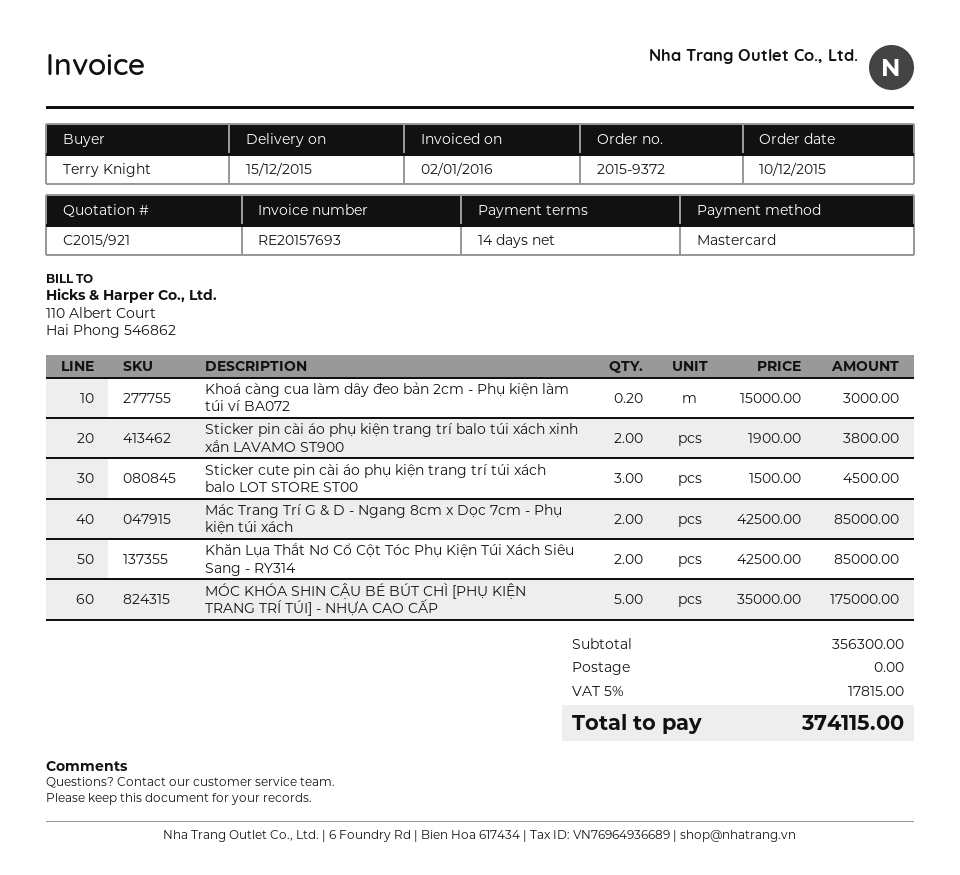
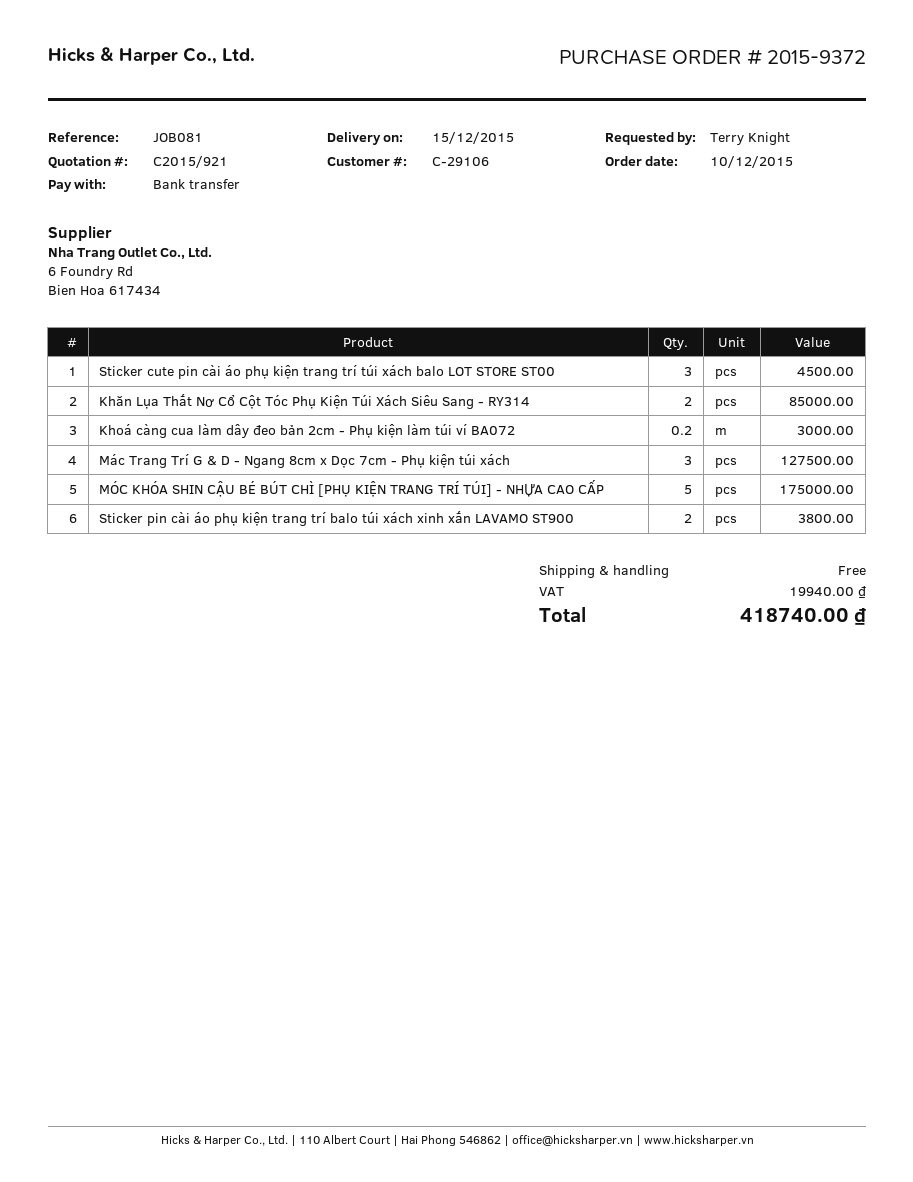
payment method: Mastercard -> bank transfer
Mác Trang Trí G & D - Ngang 8cm x Dọc 7cm - Phụ kiện túi xách: 2 for 85000.00 -> 3 for 127500.00
tax: 17815.00 -> 19940.00
total: 374115.00 -> 418740.00

